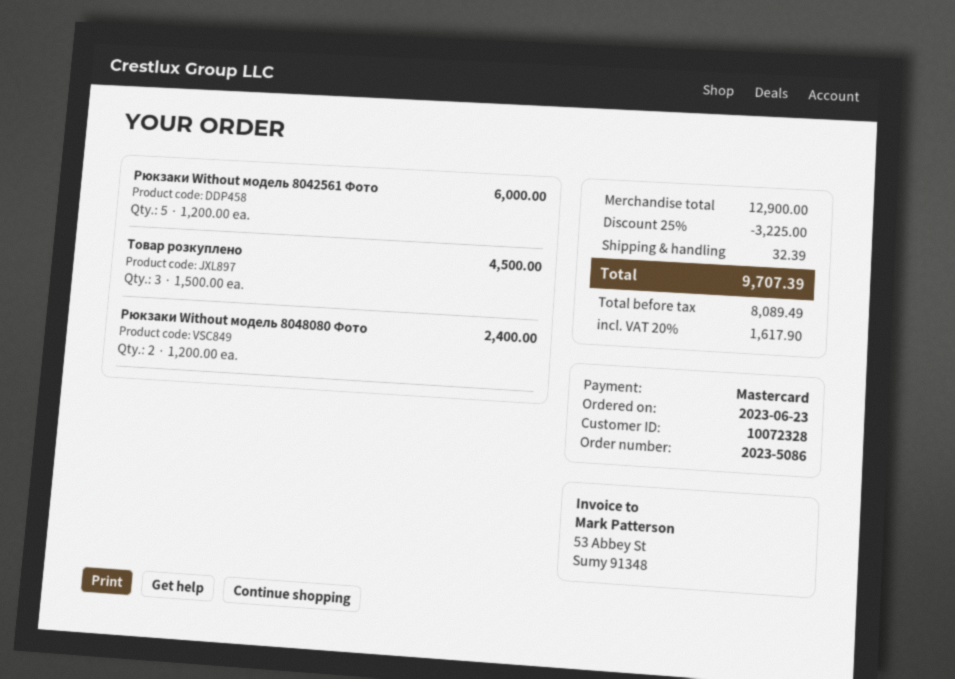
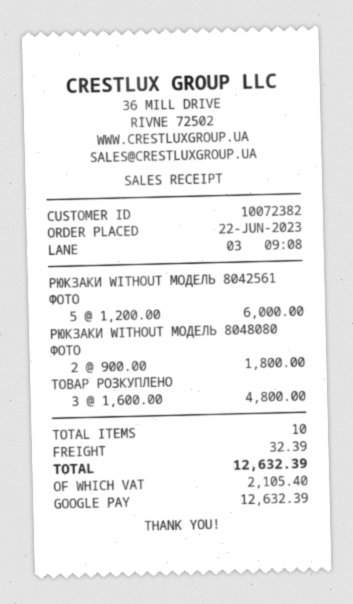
order date: 2023-06-23 -> 2023-06-22
customer number: 10072328 -> 10072382
payment method: Mastercard -> Google Pay
Товар розкуплено: 3 x 1500.00 = 4500.00 -> 3 x 1600.00 = 4800.00
Рюкзаки Without модель 8048080 Фото: 2 x 1200.00 = 2400.00 -> 2 x 900.00 = 1800.00
discount: 25% = 3225.00 -> none
tax: 1617.90 -> 2105.40
total: 9707.39 -> 12632.39

